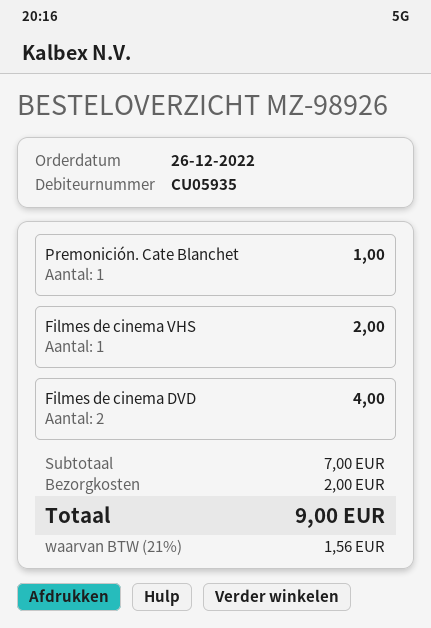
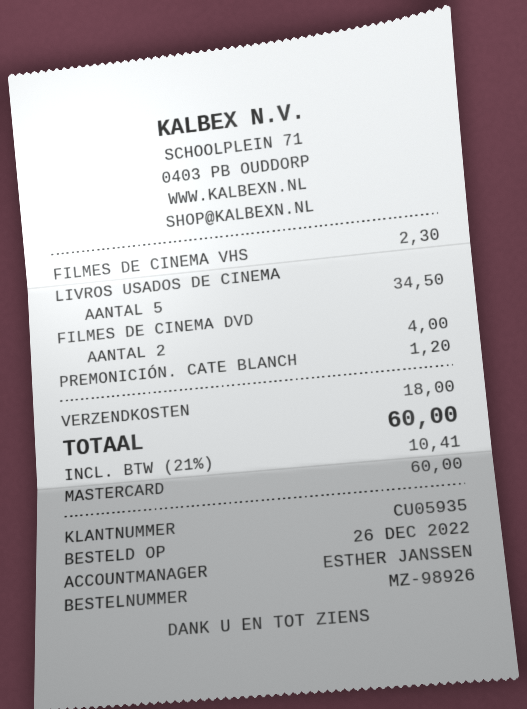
Premonición. Cate Blanchet: 1 for 1.00 -> 1 for 1.20
Filmes de cinema VHS: 1 for 2.00 -> 1 for 2.30
LIVROS USADOS DE CINEMA: none -> 5 for 34.50
shipping: 2.00 -> 18.00
tax: 21% = 1.56 -> 21% = 10.41
total: 9.00 -> 60.00

